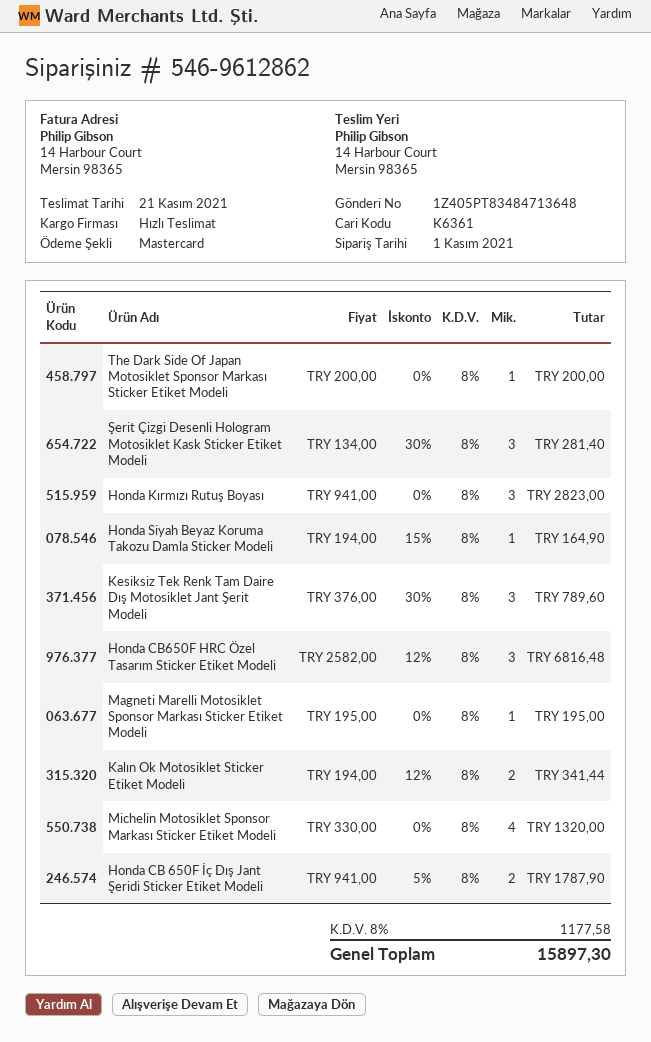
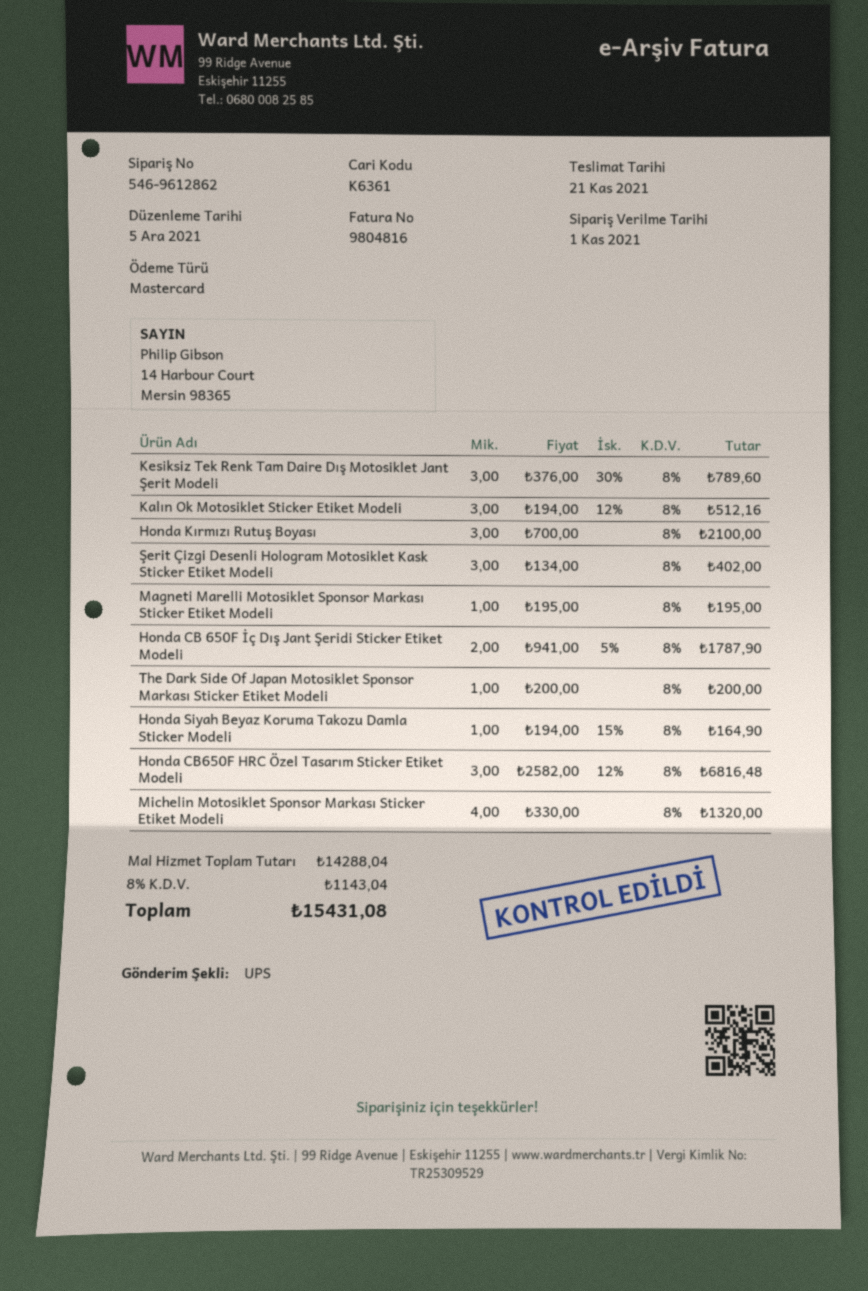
shipping method: express -> UPS
Şerit Çizgi Desenli Hologram Motosiklet Kask Sticker Etiket Modeli: 3 x 134.00 - 30% = 281.40 -> 3 x 134.00 = 402.00
Honda Kırmızı Rutuş Boyası: 3 x 941.00 = 2823.00 -> 3 x 700.00 = 2100.00
Kalın Ok Motosiklet Sticker Etiket Modeli: 2 x 194.00 - 12% = 341.44 -> 3 x 194.00 - 12% = 512.16
tax: 8% = 1177.58 -> 8% = 1143.04
total: 15897.30 -> 15431.08

